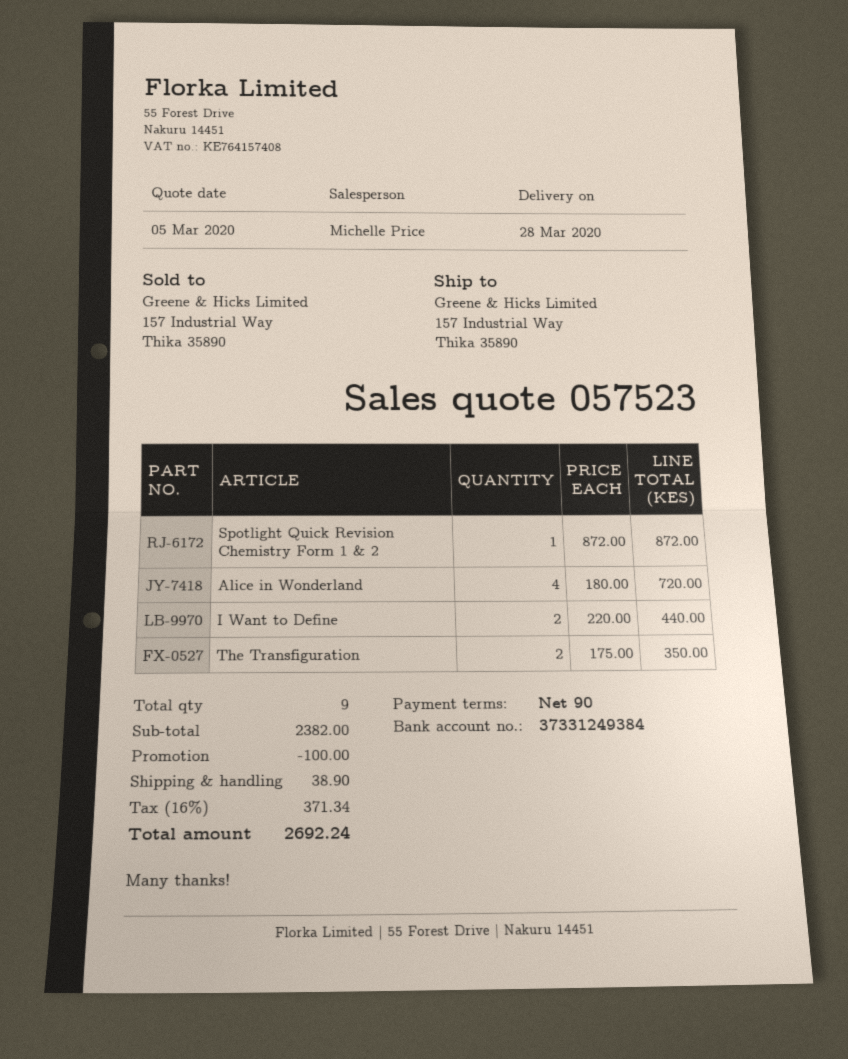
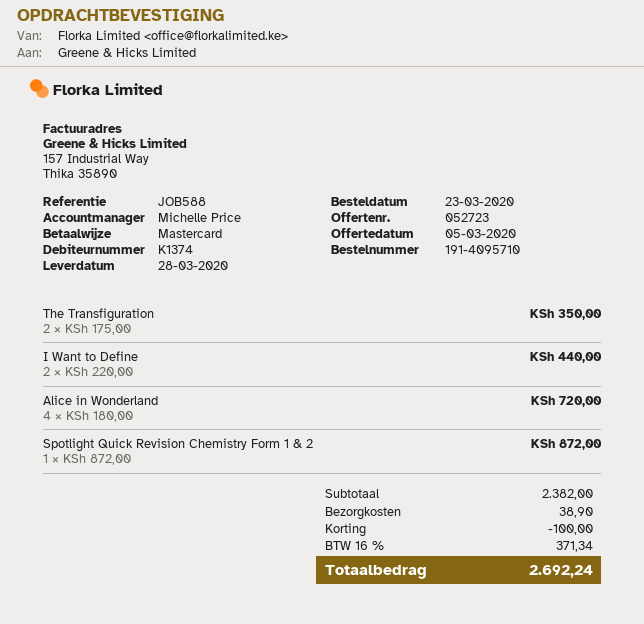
quote number: 057523 -> 052723

